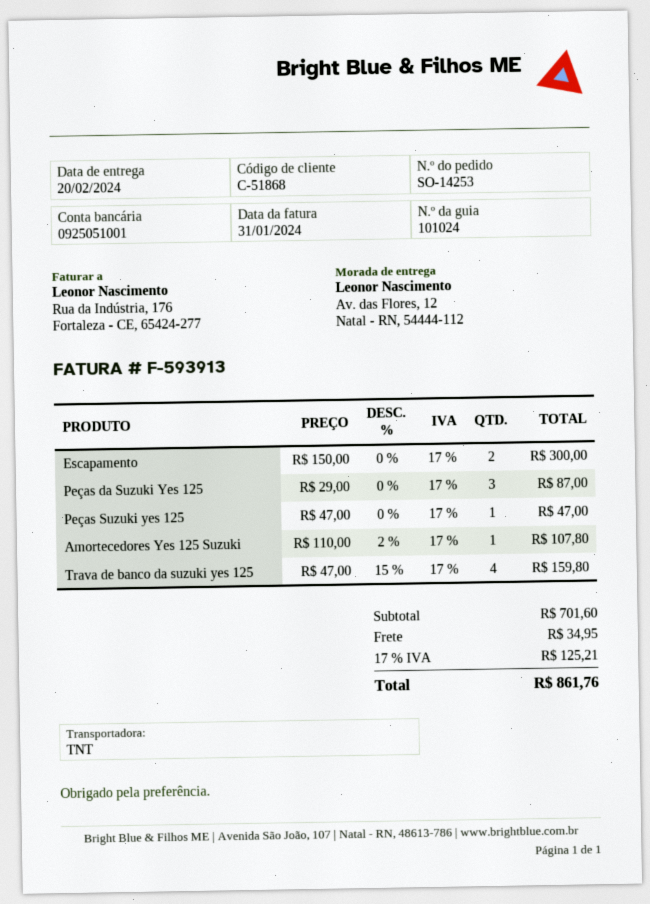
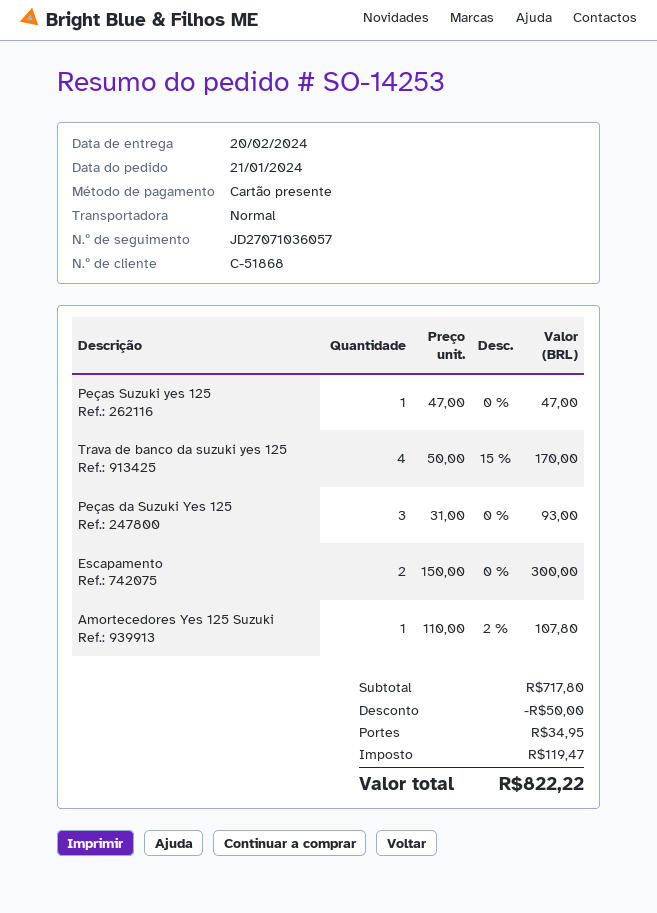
shipping method: TNT -> standard
Peças da Suzuki Yes 125: 3 x 29.00 = 87.00 -> 3 x 31.00 = 93.00
Trava de banco da suzuki yes 125: 4 x 47.00 - 15% = 159.80 -> 4 x 50.00 - 15% = 170.00
subtotal: 701.60 -> 717.80
discount: none -> 50.00
tax: 125.21 -> 119.47
total: 861.76 -> 822.22

